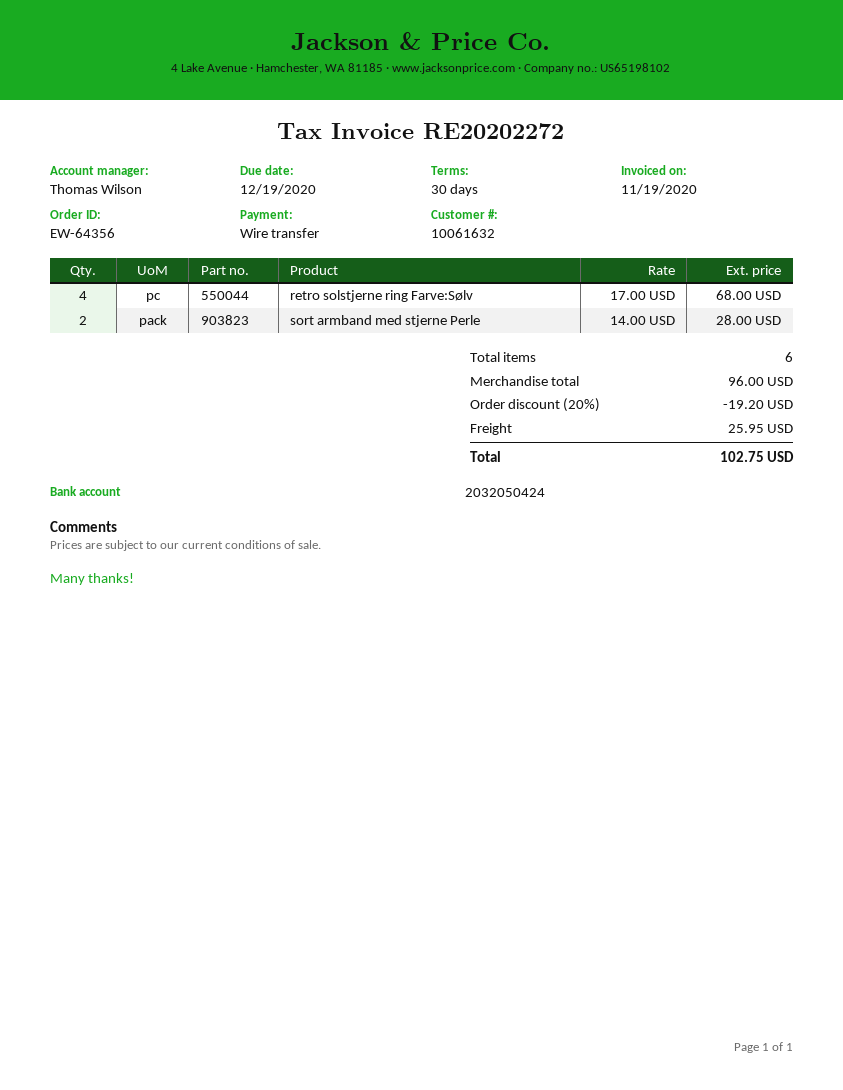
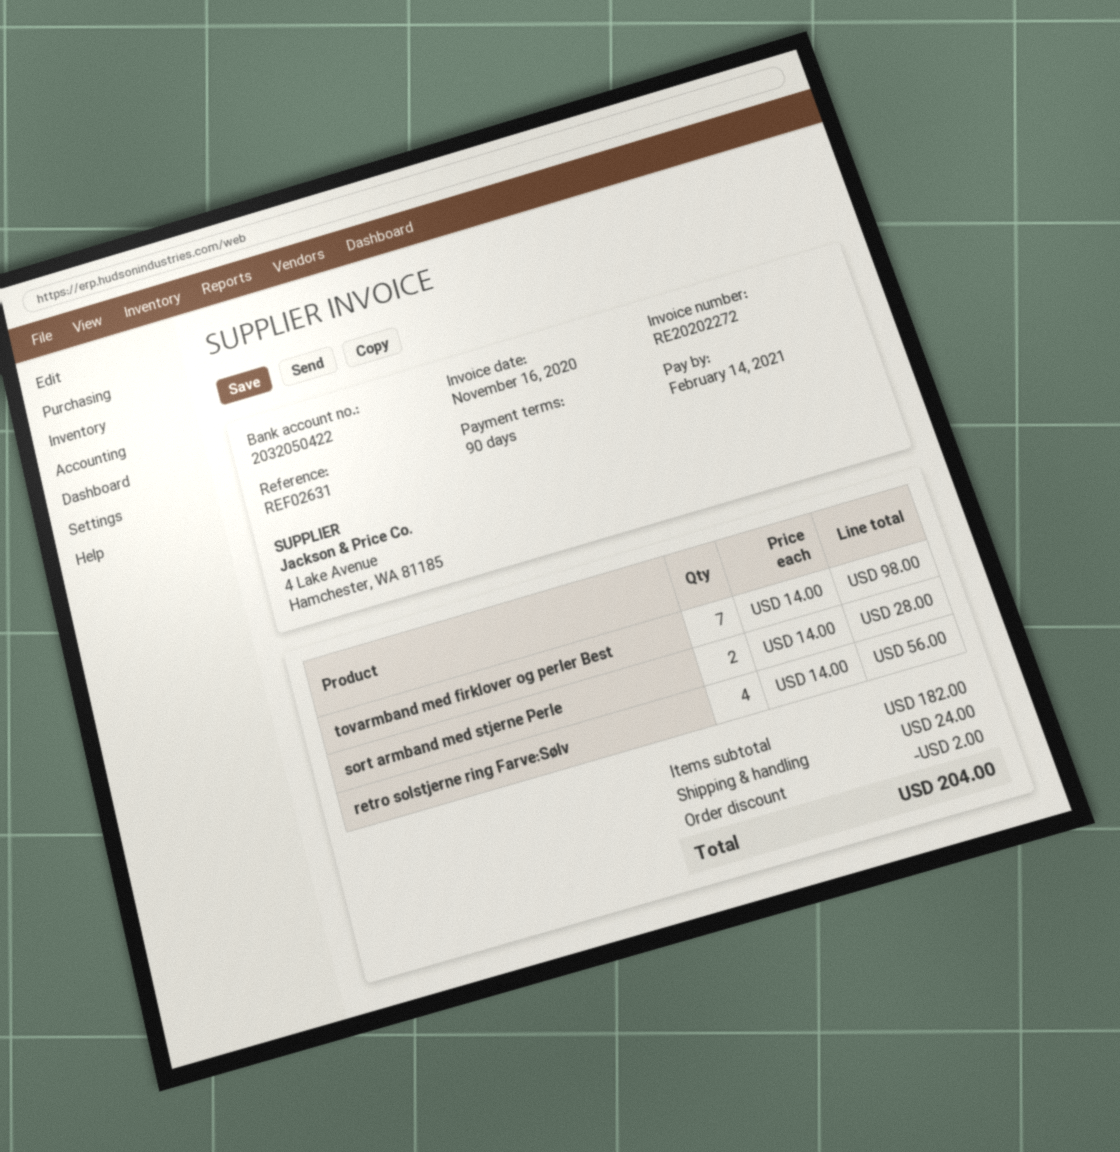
invoice date: 2020-11-19 -> 2020-11-16
payment terms: 30 days -> 90 days
due date: 2020-12-19 -> 2021-02-14
bank account: 2032050424 -> 2032050422
retro solstjerne ring Farve:Sølv: 4 x 17.00 = 68.00 -> 4 x 14.00 = 56.00
tovarmband med firklover og perler Best: none -> 7 x 14.00 = 98.00
subtotal: 96.00 -> 182.00
discount: 19.20 -> 2.00
shipping: 25.95 -> 24.00
total: 102.75 -> 204.00

